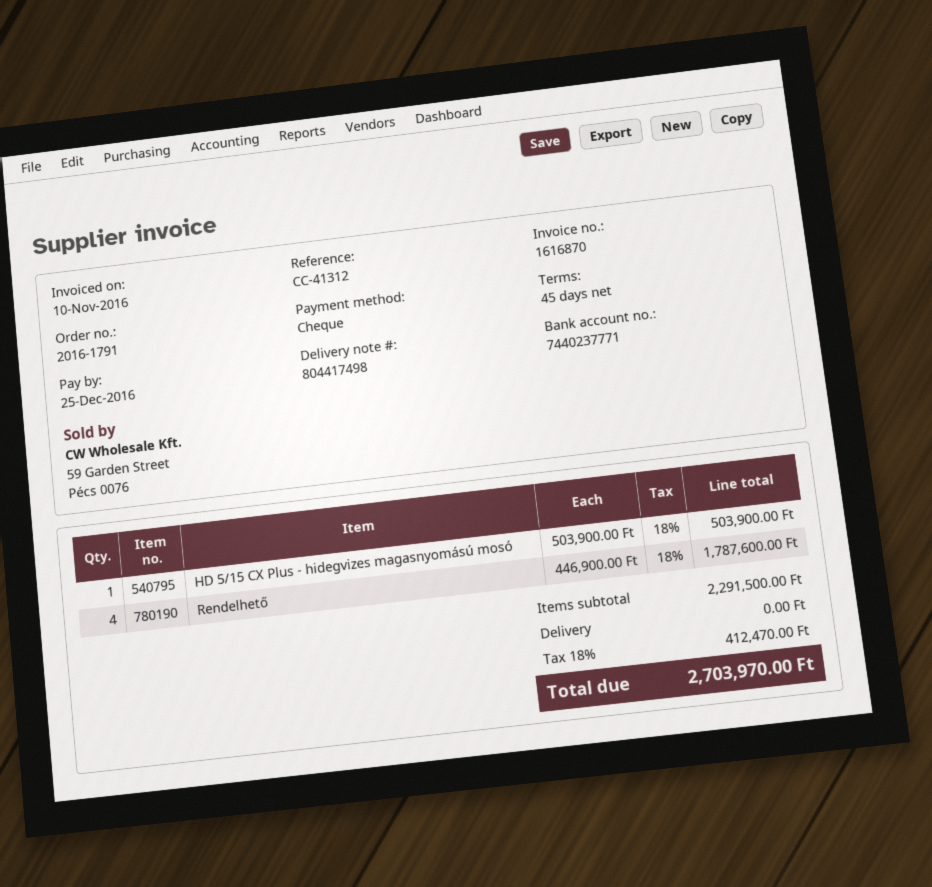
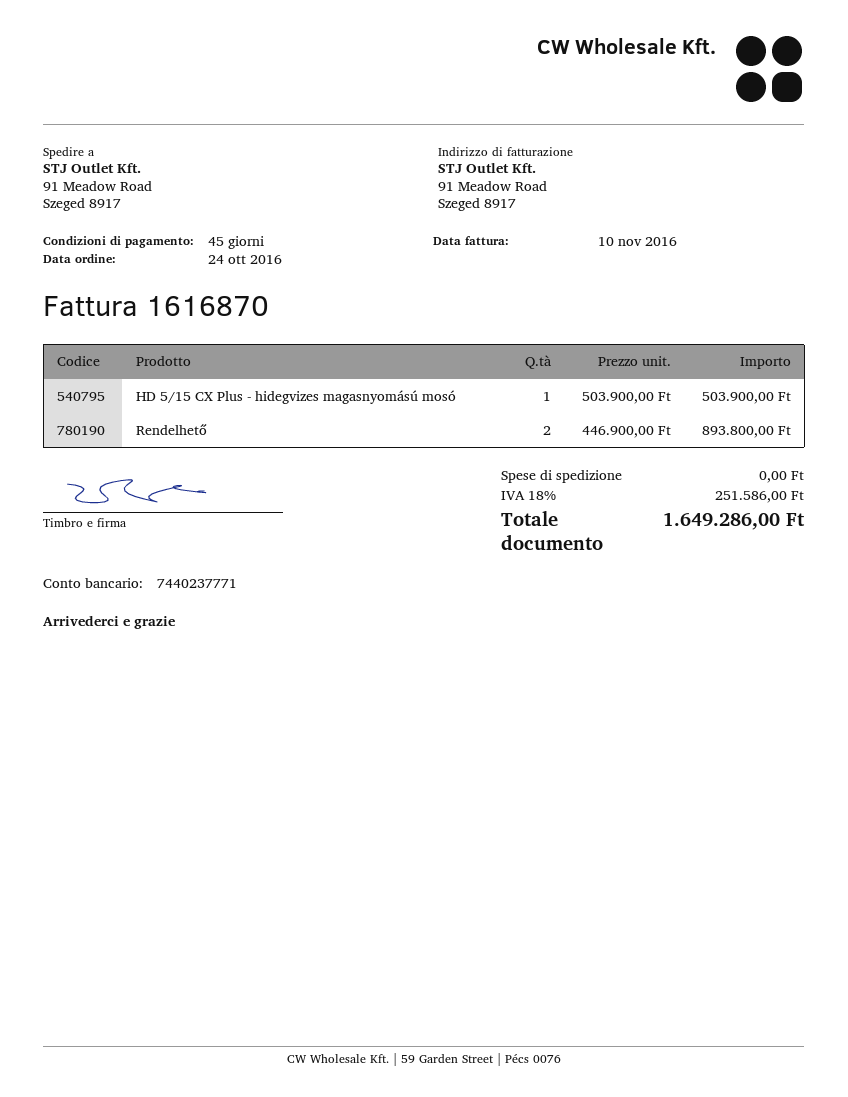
Rendelhető: 4 x 446900.00 = 1787600.00 -> 2 x 446900.00 = 893800.00
tax: 18% = 412470.00 -> 18% = 251586.00
total: 2703970.00 -> 1649286.00

